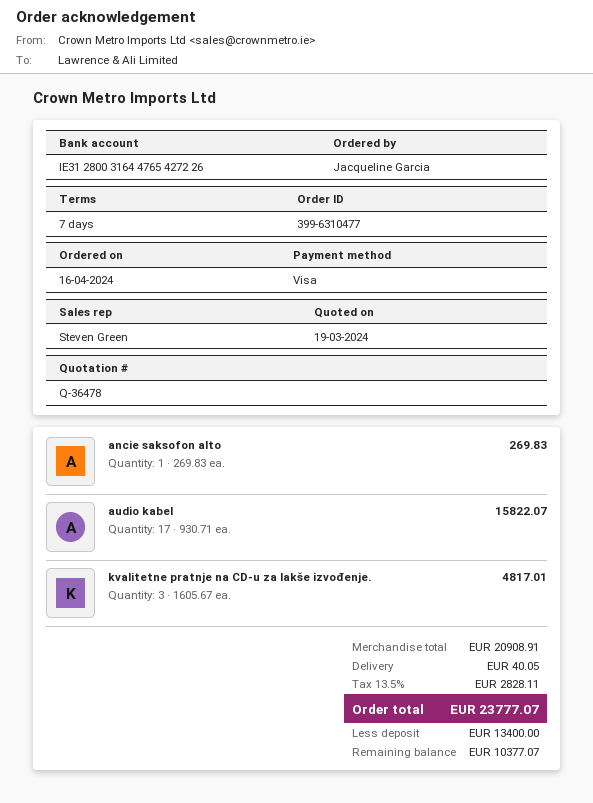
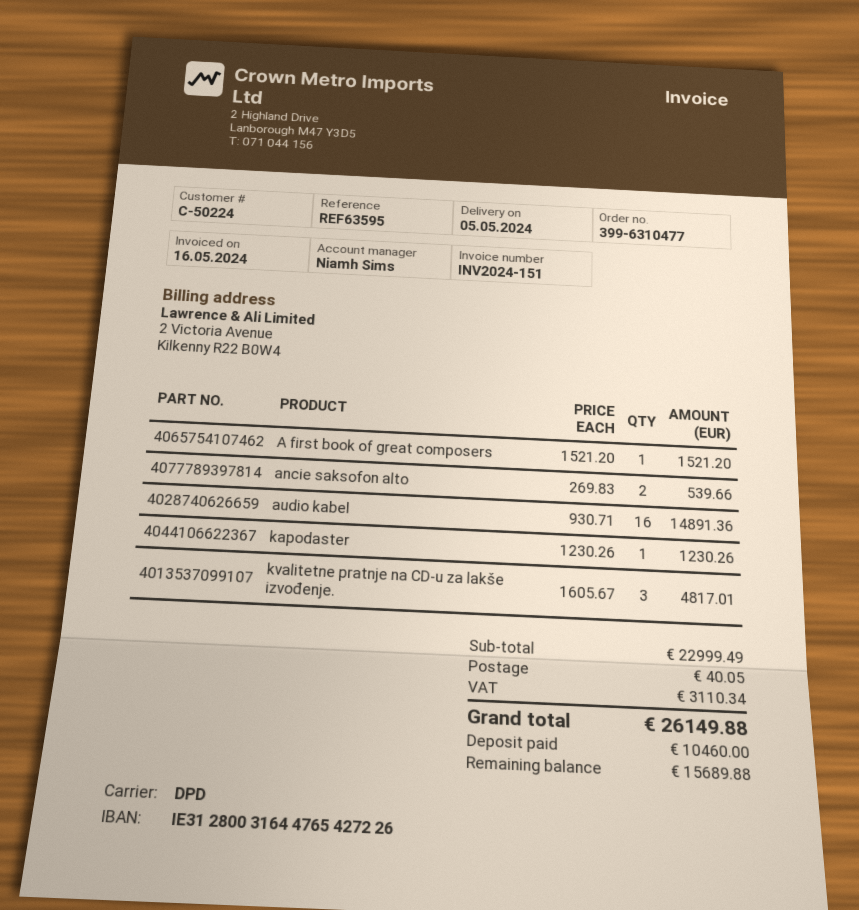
sales rep: Steven Green -> Niamh Sims
ancie saksofon alto: 1 x 269.83 = 269.83 -> 2 x 269.83 = 539.66
audio kabel: 17 x 930.71 = 15822.07 -> 16 x 930.71 = 14891.36
A first book of great composers: none -> 1 x 1521.20 = 1521.20
kapodaster: none -> 1 x 1230.26 = 1230.26
subtotal: 20908.91 -> 22999.49
tax: 2828.11 -> 3110.34
total: 23777.07 -> 26149.88
deposit: 13400.00 -> 10460.00
balance: 10377.07 -> 15689.88

